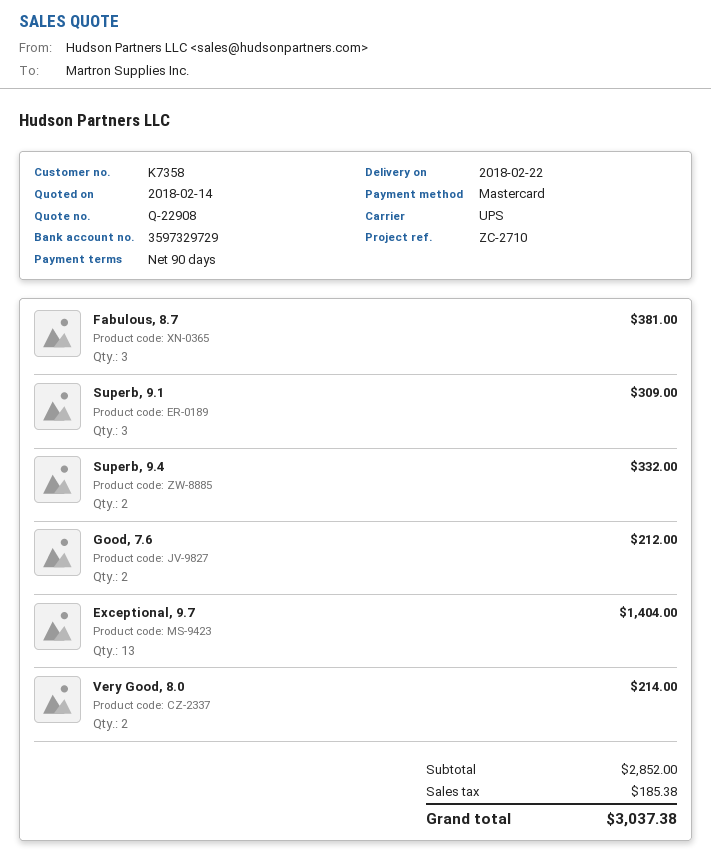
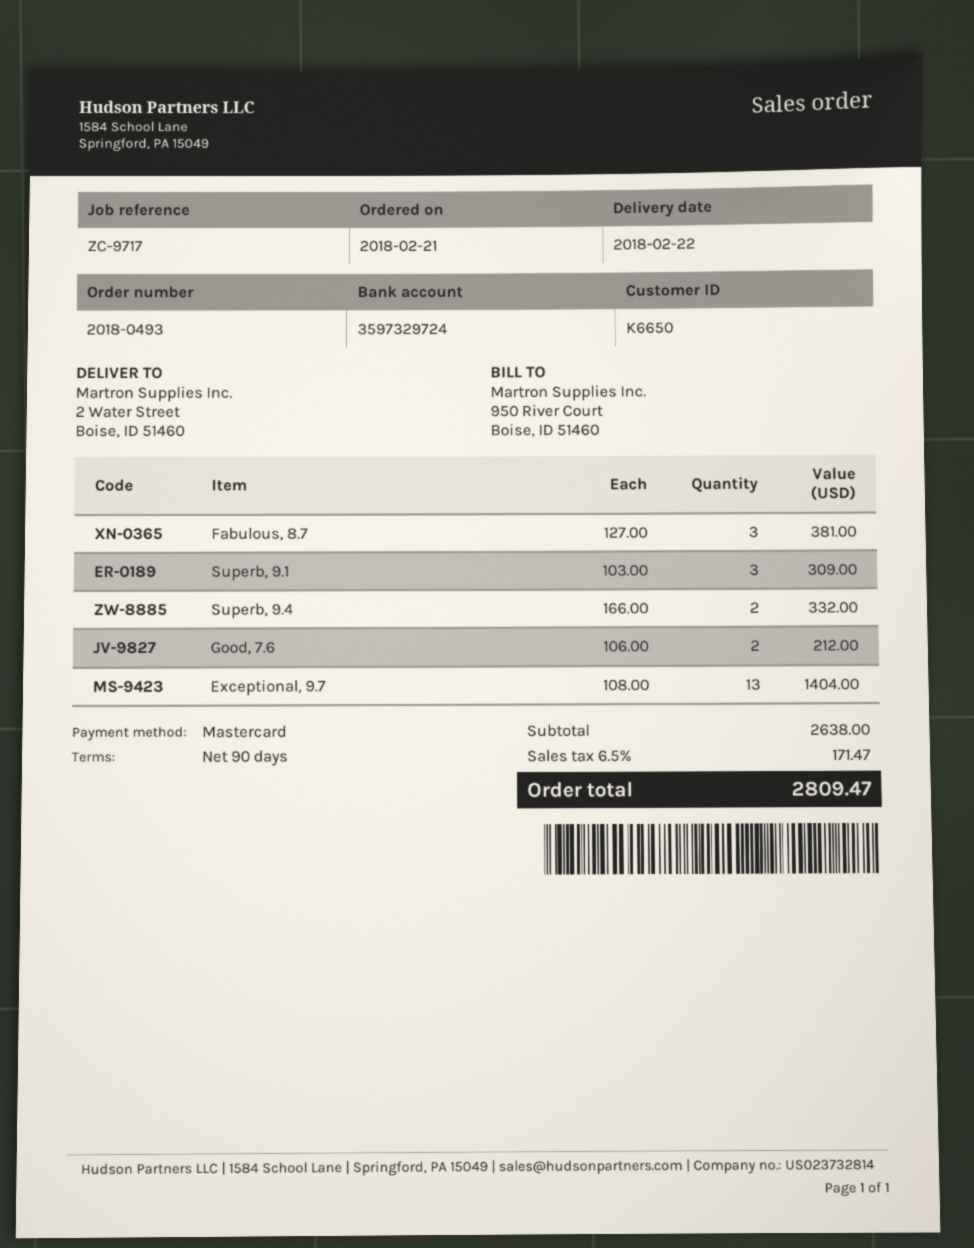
customer number: K7358 -> K6650
reference: ZC-2710 -> ZC-9717
bank account: 3597329729 -> 3597329724
Very Good, 8.0: 2 for 214.00 -> none
subtotal: 2852.00 -> 2638.00
tax: 185.38 -> 171.47
total: 3037.38 -> 2809.47

